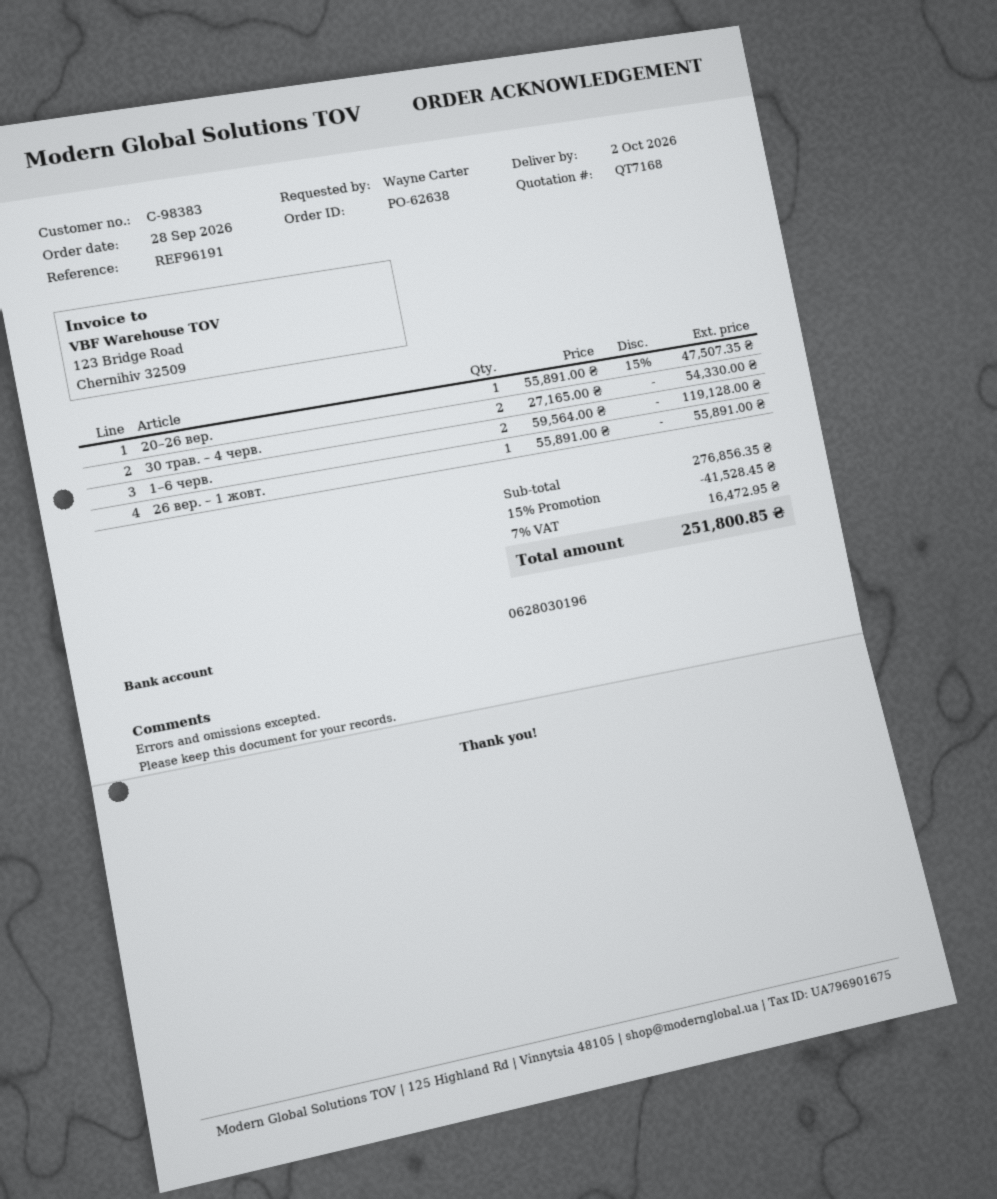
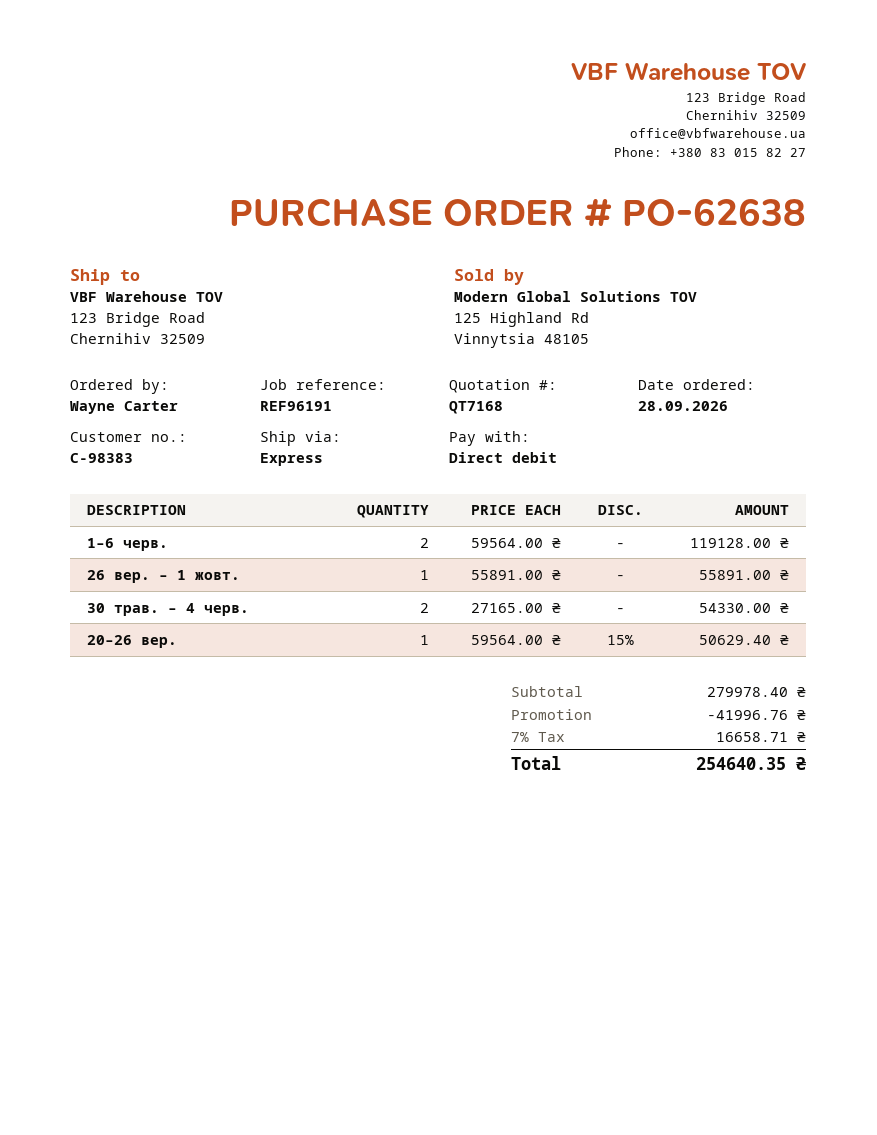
20–26 вер.: 1 x 55891.00 - 15% = 47507.35 -> 1 x 59564.00 - 15% = 50629.40
subtotal: 276856.35 -> 279978.40
discount: 41528.45 -> 41996.76
tax: 7% = 16472.95 -> 7% = 16658.71
total: 251800.85 -> 254640.35

